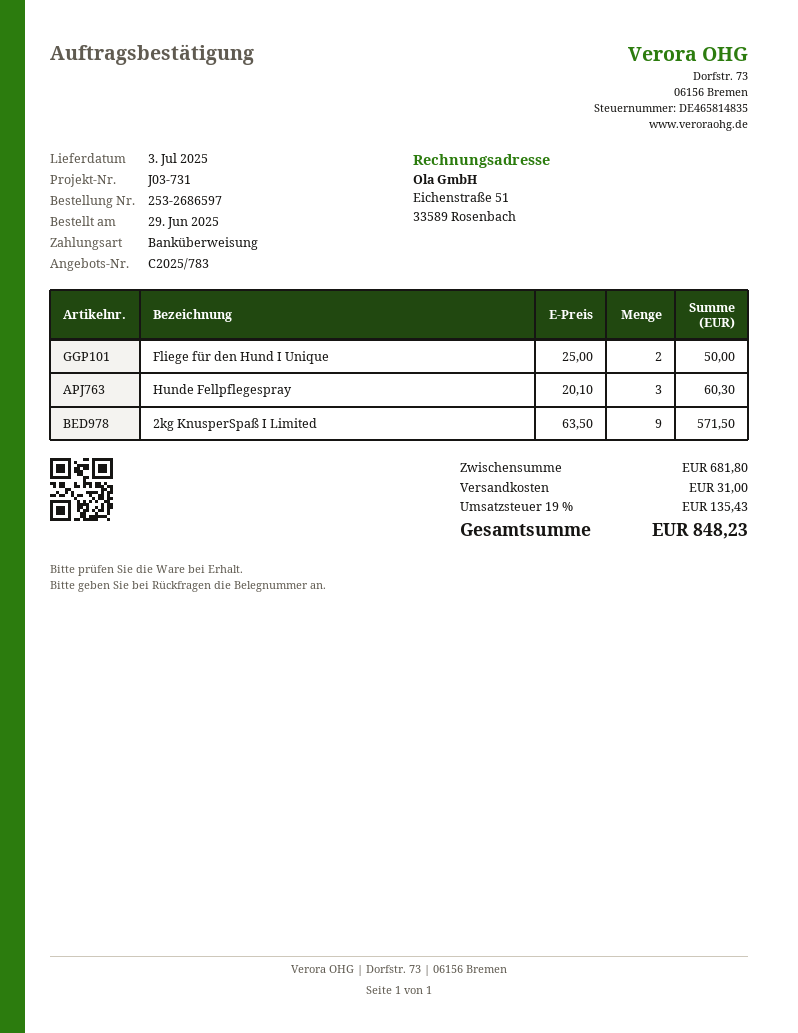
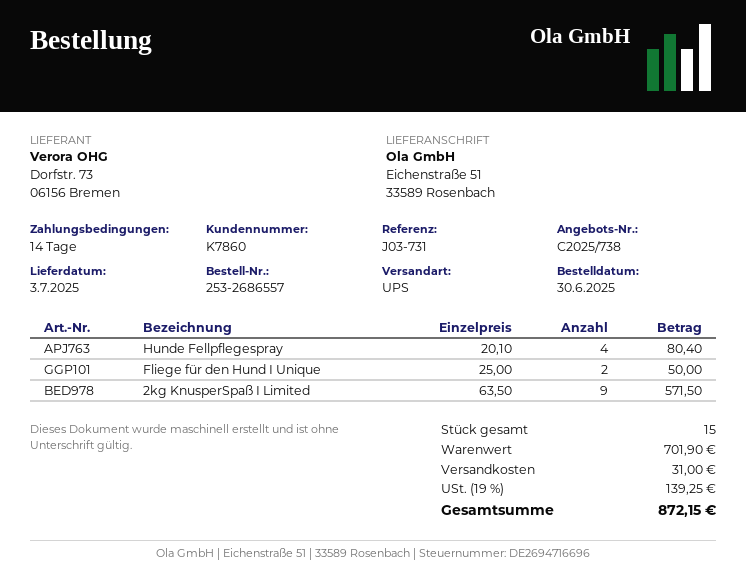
quote number: C2025/783 -> C2025/738
order number: 253-2686597 -> 253-2686557
order date: 2025-06-29 -> 2025-06-30
Hunde Fellpflegespray: 3 x 20.10 = 60.30 -> 4 x 20.10 = 80.40
subtotal: 681.80 -> 701.90
tax: 19% = 135.43 -> 19% = 139.25
total: 848.23 -> 872.15

